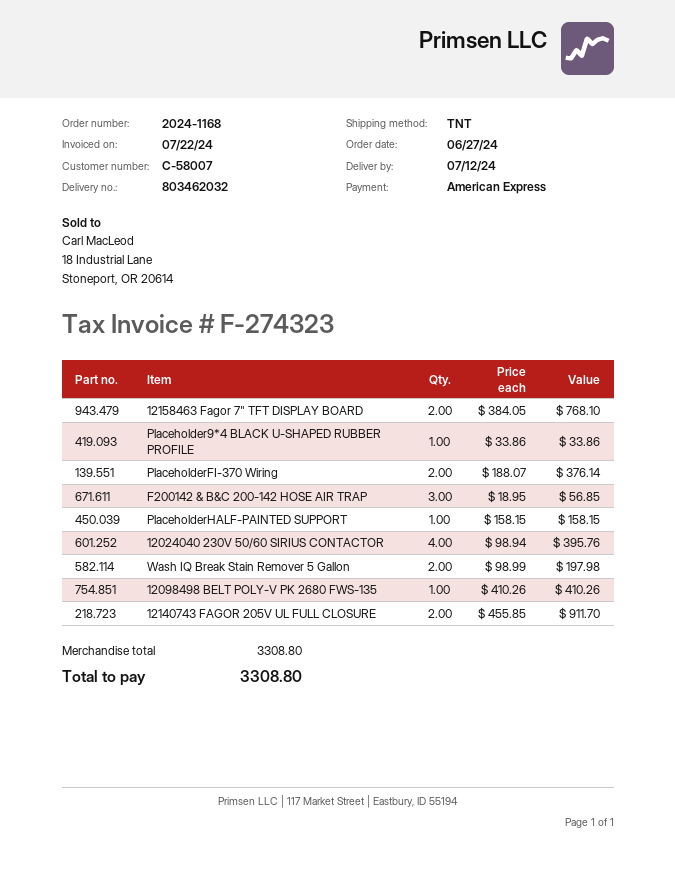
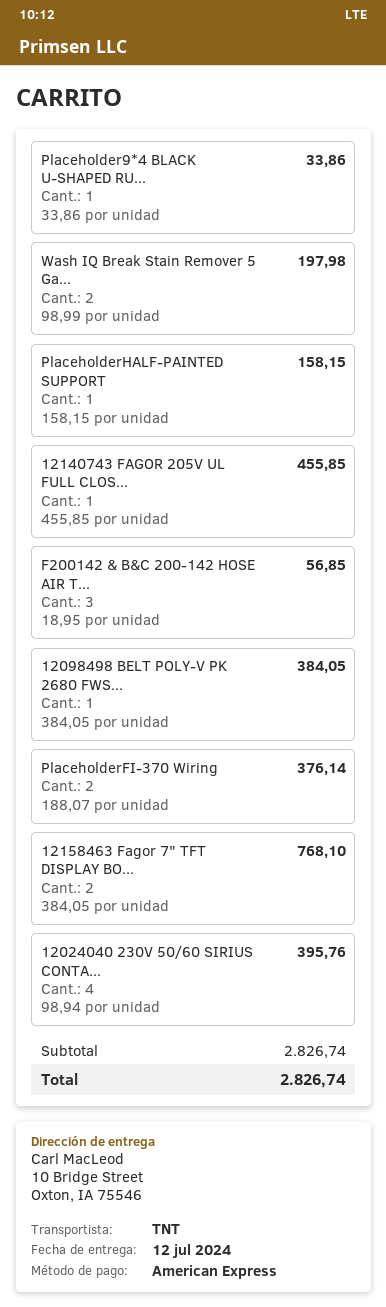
12098498 BELT POLY-V PK 2680 FWS-135: 1 x 410.26 = 410.26 -> 1 x 384.05 = 384.05
12140743 FAGOR 205V UL FULL CLOSURE: 2 x 455.85 = 911.70 -> 1 x 455.85 = 455.85
subtotal: 3308.80 -> 2826.74
total: 3308.80 -> 2826.74

